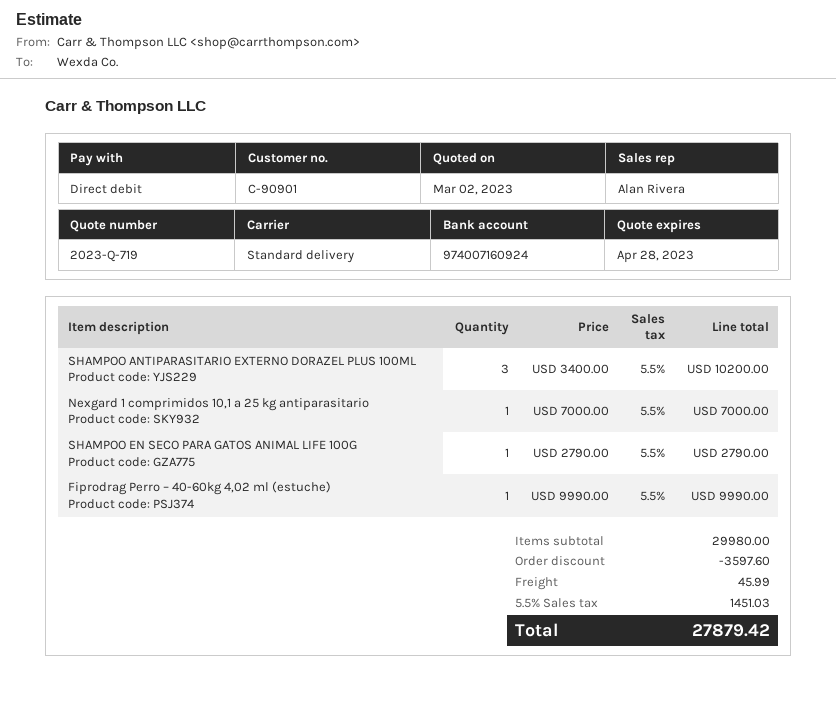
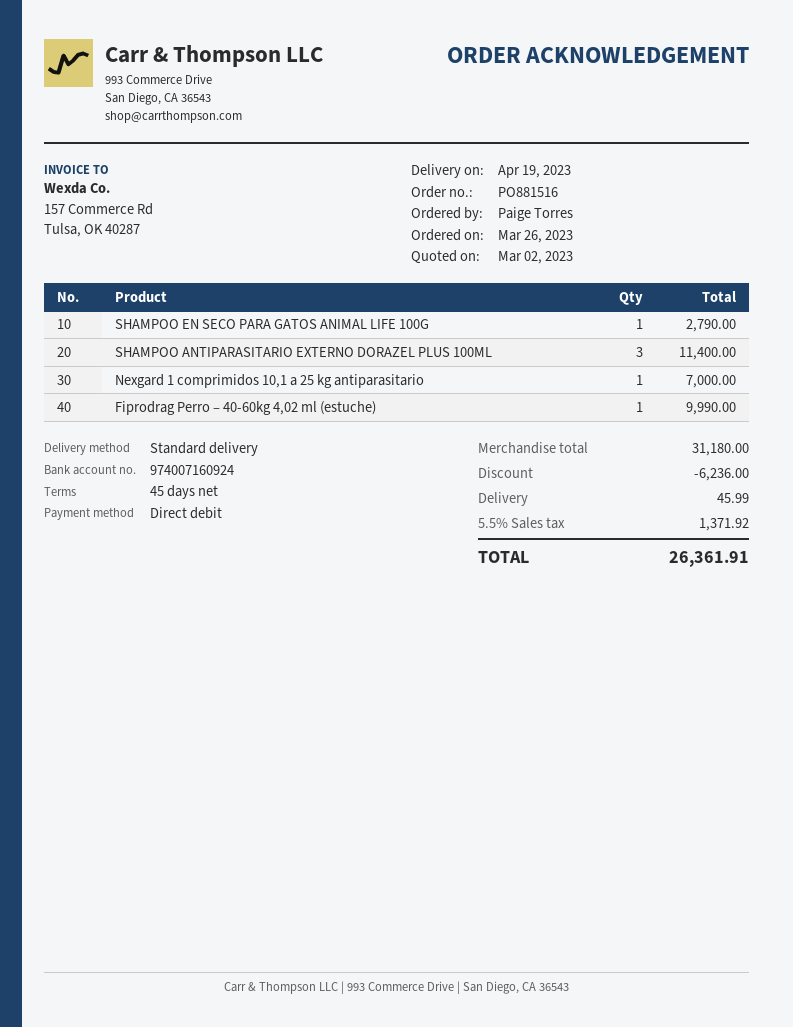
SHAMPOO ANTIPARASITARIO EXTERNO DORAZEL PLUS 100ML: 3 for 10200.00 -> 3 for 11400.00
subtotal: 29980.00 -> 31180.00
discount: 3597.60 -> 6236.00
tax: 5.5% = 1451.03 -> 5.5% = 1371.92
total: 27879.42 -> 26361.91

